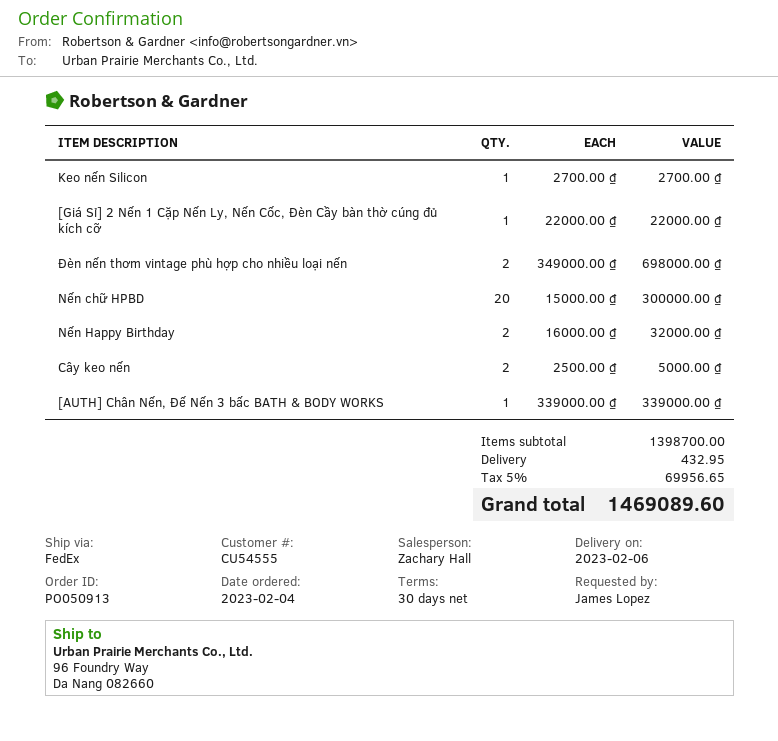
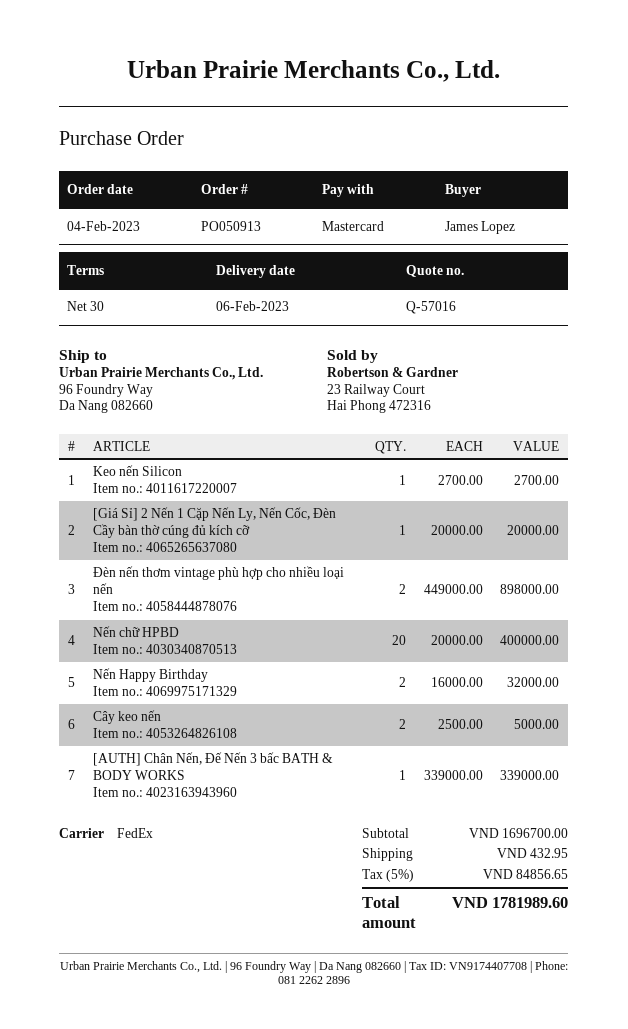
[Giá Sỉ] 2 Nến 1 Cặp Nến Ly, Nến Cốc, Đèn Cầy bàn thờ cúng đủ kích cỡ: 1 x 22000.00 = 22000.00 -> 1 x 20000.00 = 20000.00
Đèn nến thơm vintage phù hợp cho nhiều loại nến: 2 x 349000.00 = 698000.00 -> 2 x 449000.00 = 898000.00
Nến chữ HPBD: 20 x 15000.00 = 300000.00 -> 20 x 20000.00 = 400000.00
subtotal: 1398700.00 -> 1696700.00
tax: 5% = 69956.65 -> 5% = 84856.65
total: 1469089.60 -> 1781989.60

